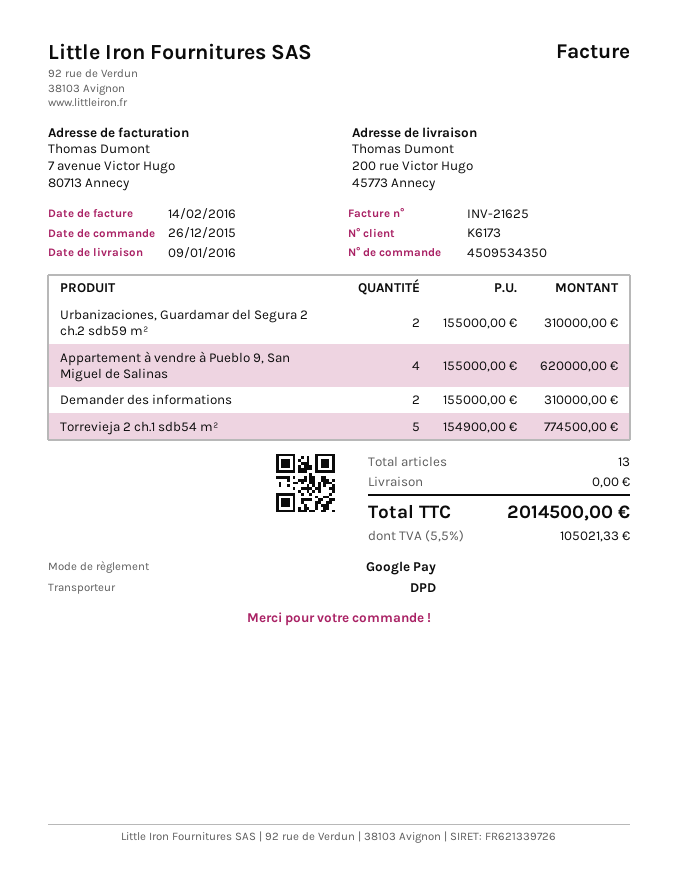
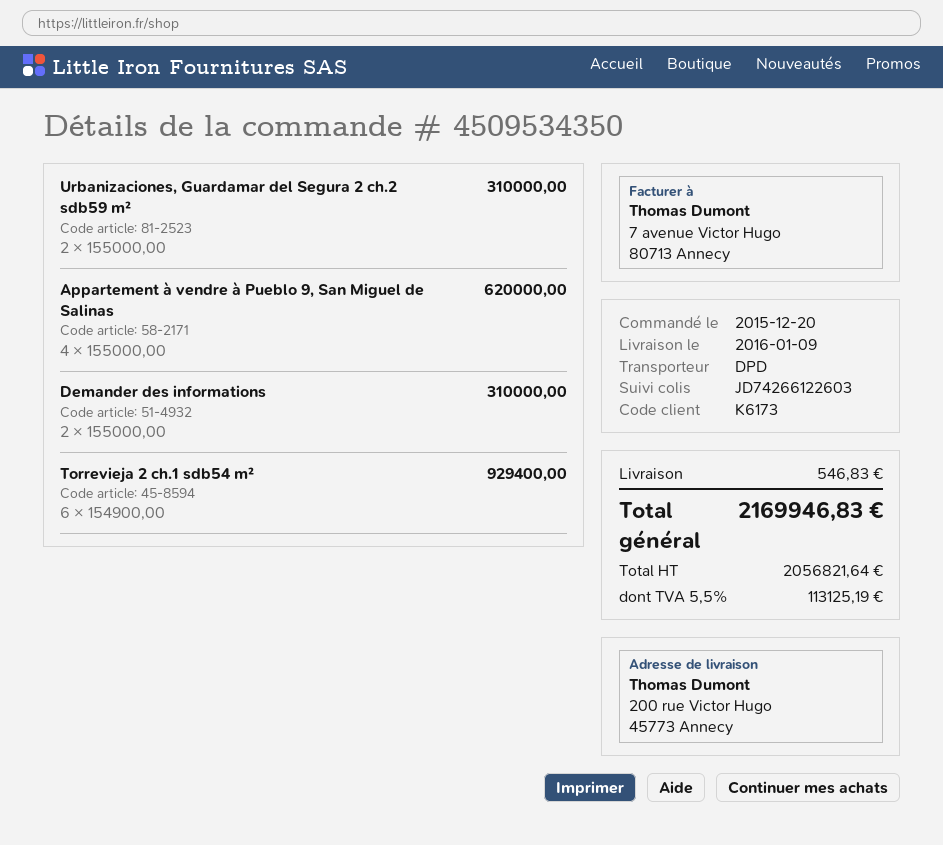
order date: 2015-12-26 -> 2015-12-20
Torrevieja 2 ch.1 sdb54 m²: 5 x 154900.00 = 774500.00 -> 6 x 154900.00 = 929400.00
shipping: 0.00 -> 546.83
tax: 5.5% = 105021.33 -> 5.5% = 113125.19
total: 2014500.00 -> 2169946.83

